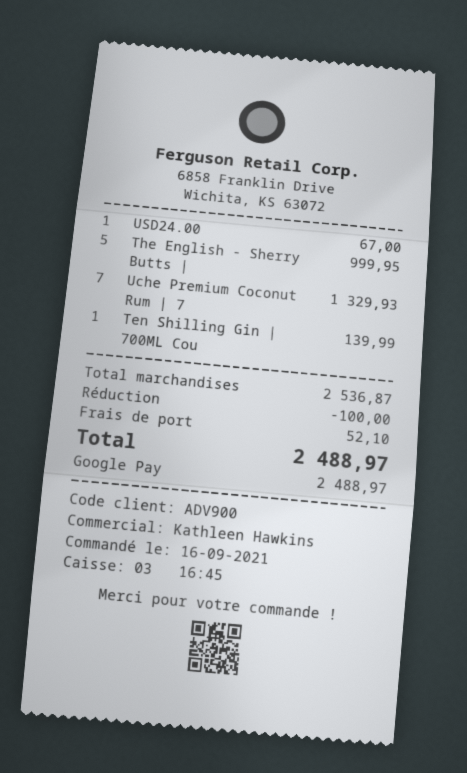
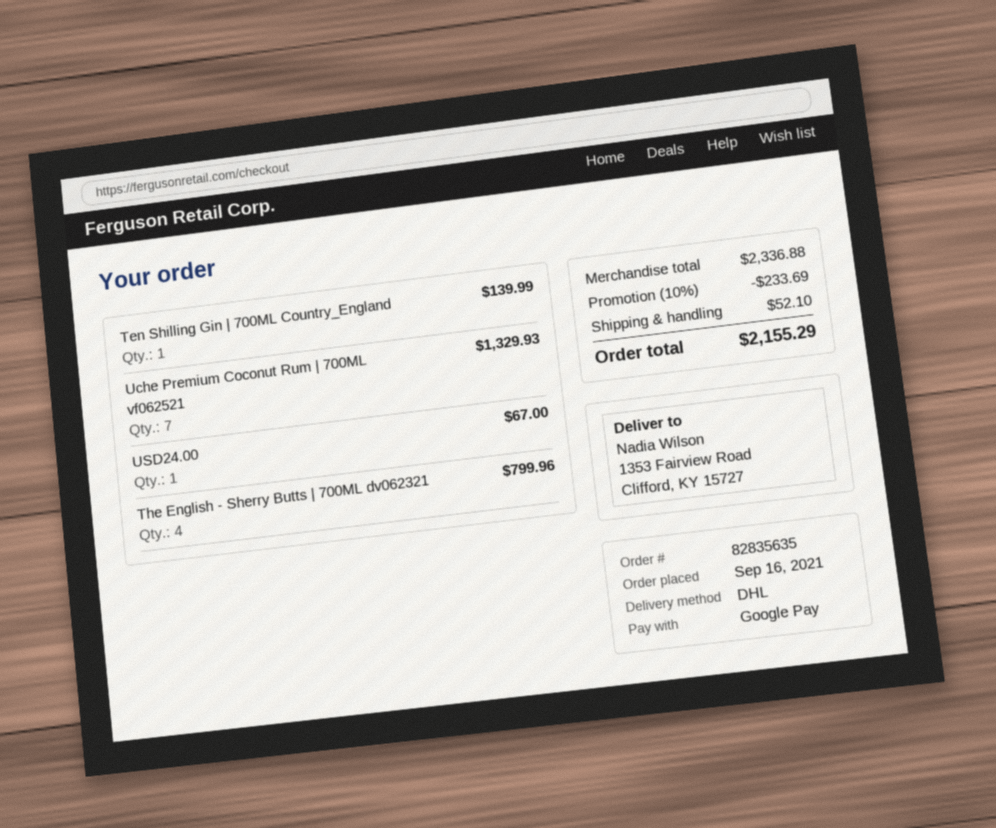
The English - Sherry Butts |: 5 for 999.95 -> 4 for 799.96
subtotal: 2536.87 -> 2336.88
discount: 100.00 -> 233.69
total: 2488.97 -> 2155.29

